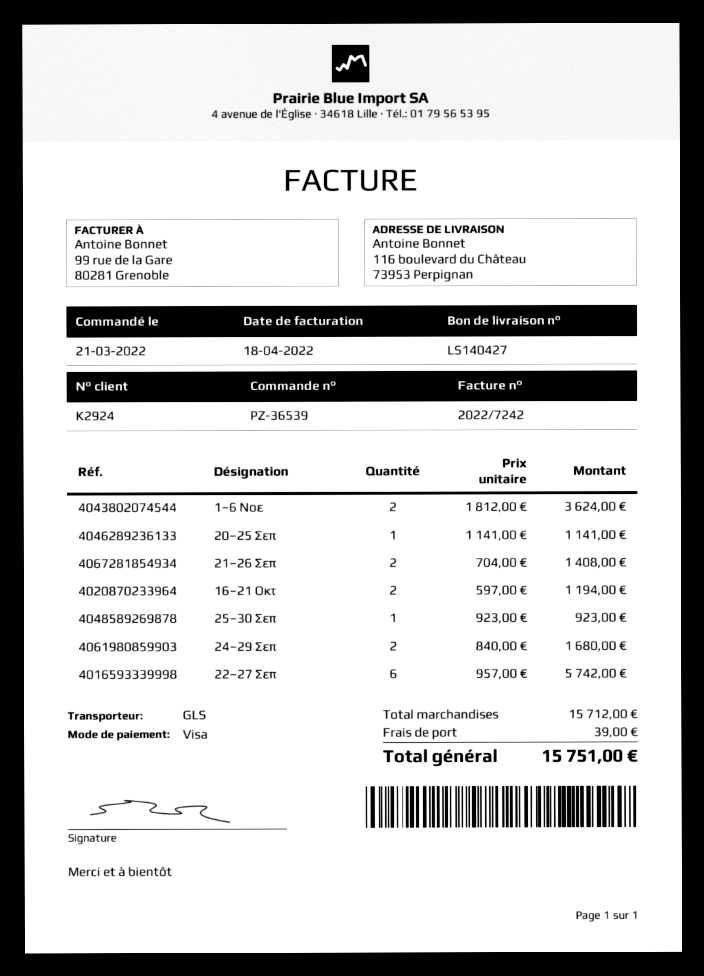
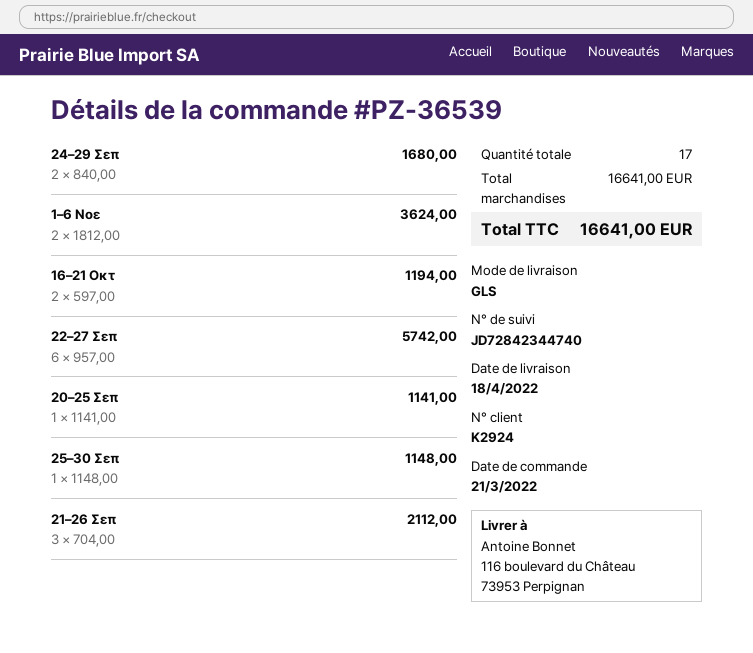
21–26 Σεπ: 2 x 704.00 = 1408.00 -> 3 x 704.00 = 2112.00
25–30 Σεπ: 1 x 923.00 = 923.00 -> 1 x 1148.00 = 1148.00
subtotal: 15712.00 -> 16641.00
shipping: 39.00 -> none
total: 15751.00 -> 16641.00

